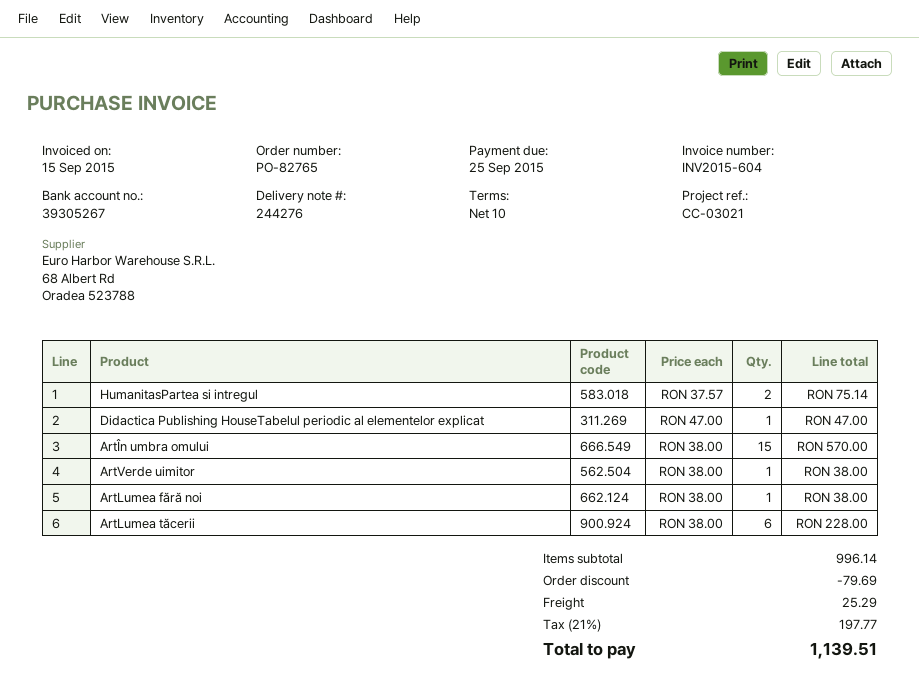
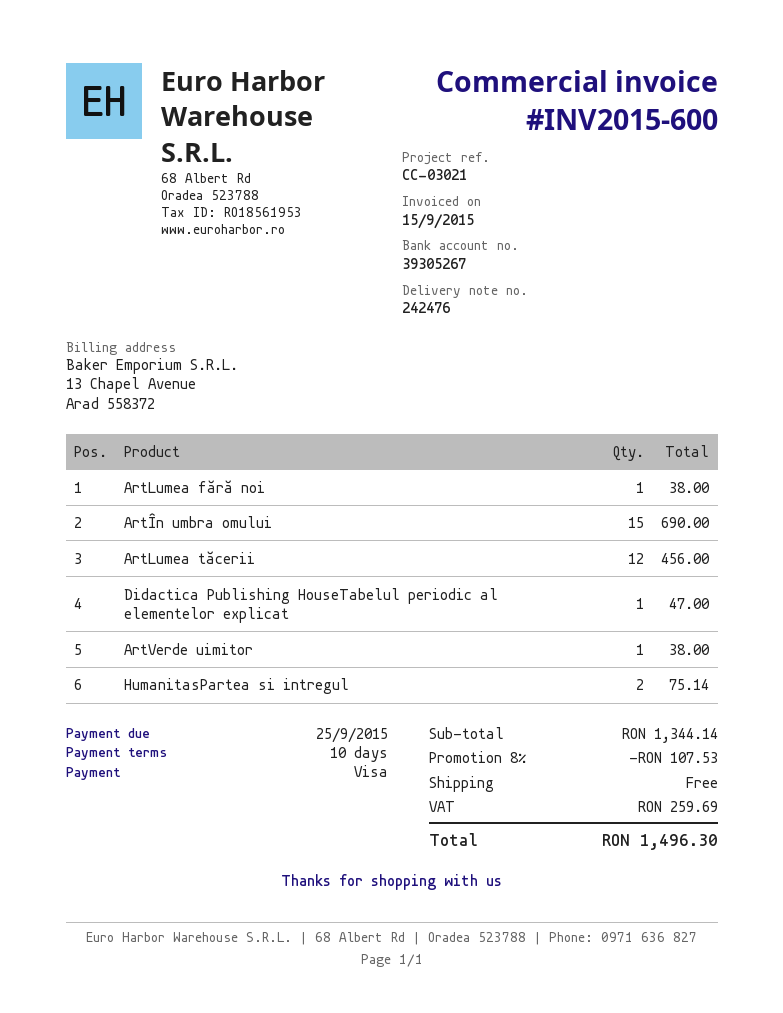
delivery note number: 244276 -> 242476
invoice number: INV2015-604 -> INV2015-600
ArtÎn umbra omului: 15 for 570.00 -> 15 for 690.00
ArtLumea tăcerii: 6 for 228.00 -> 12 for 456.00
subtotal: 996.14 -> 1344.14
discount: 79.69 -> 107.53
shipping: 25.29 -> 0.00
tax: 197.77 -> 259.69
total: 1139.51 -> 1496.30

